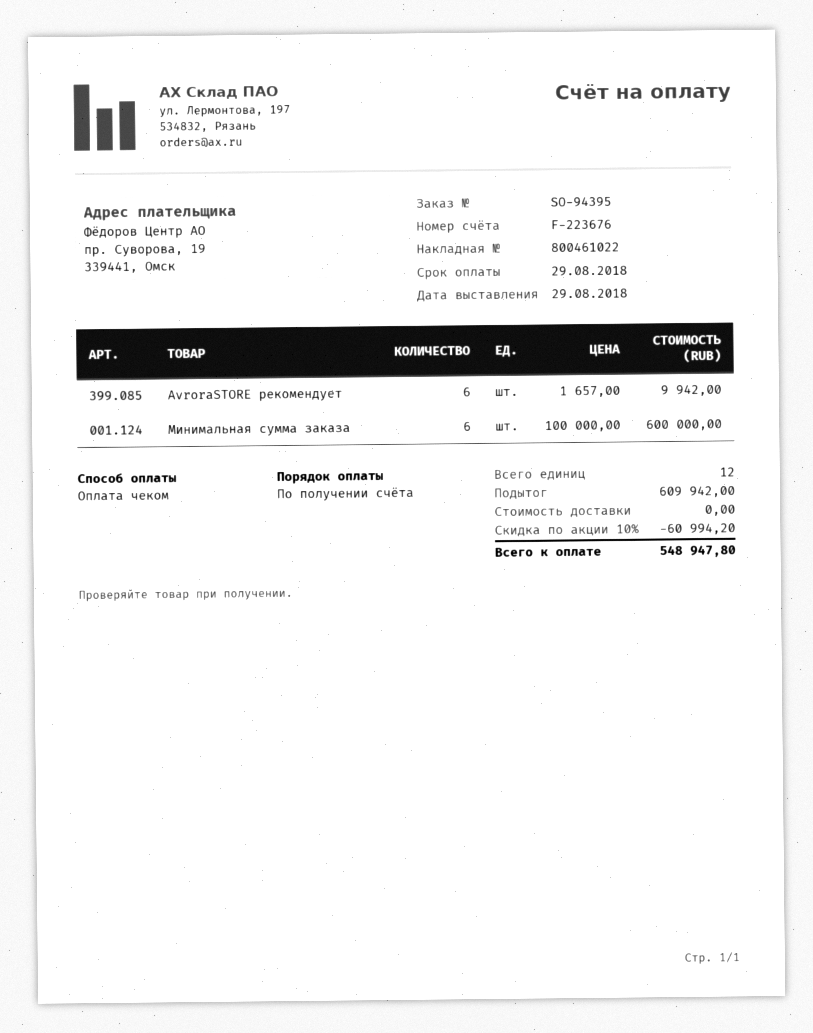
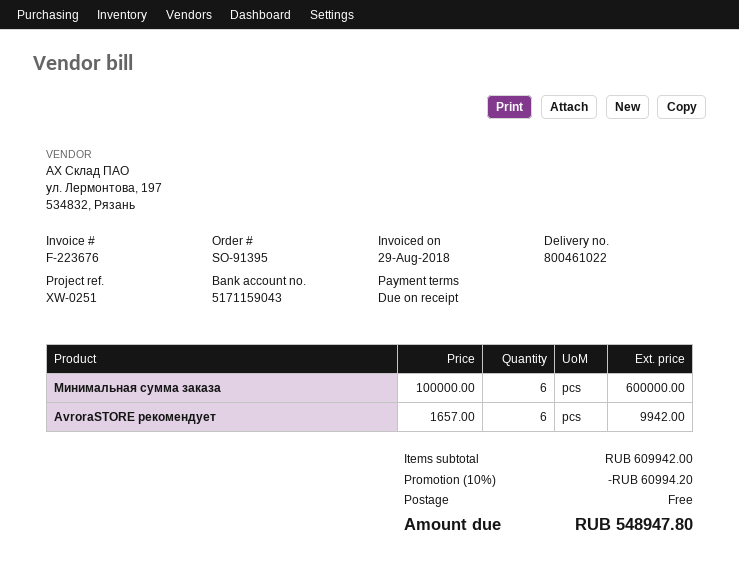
order number: SO-94395 -> SO-91395

